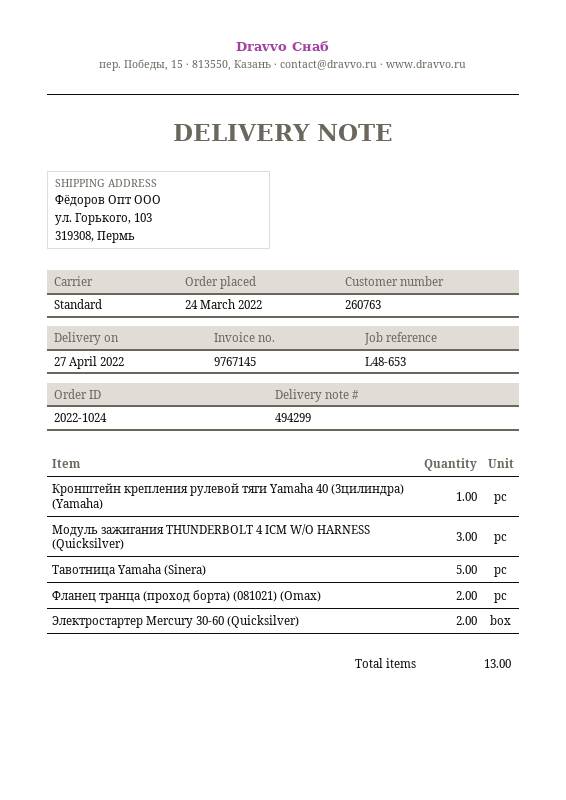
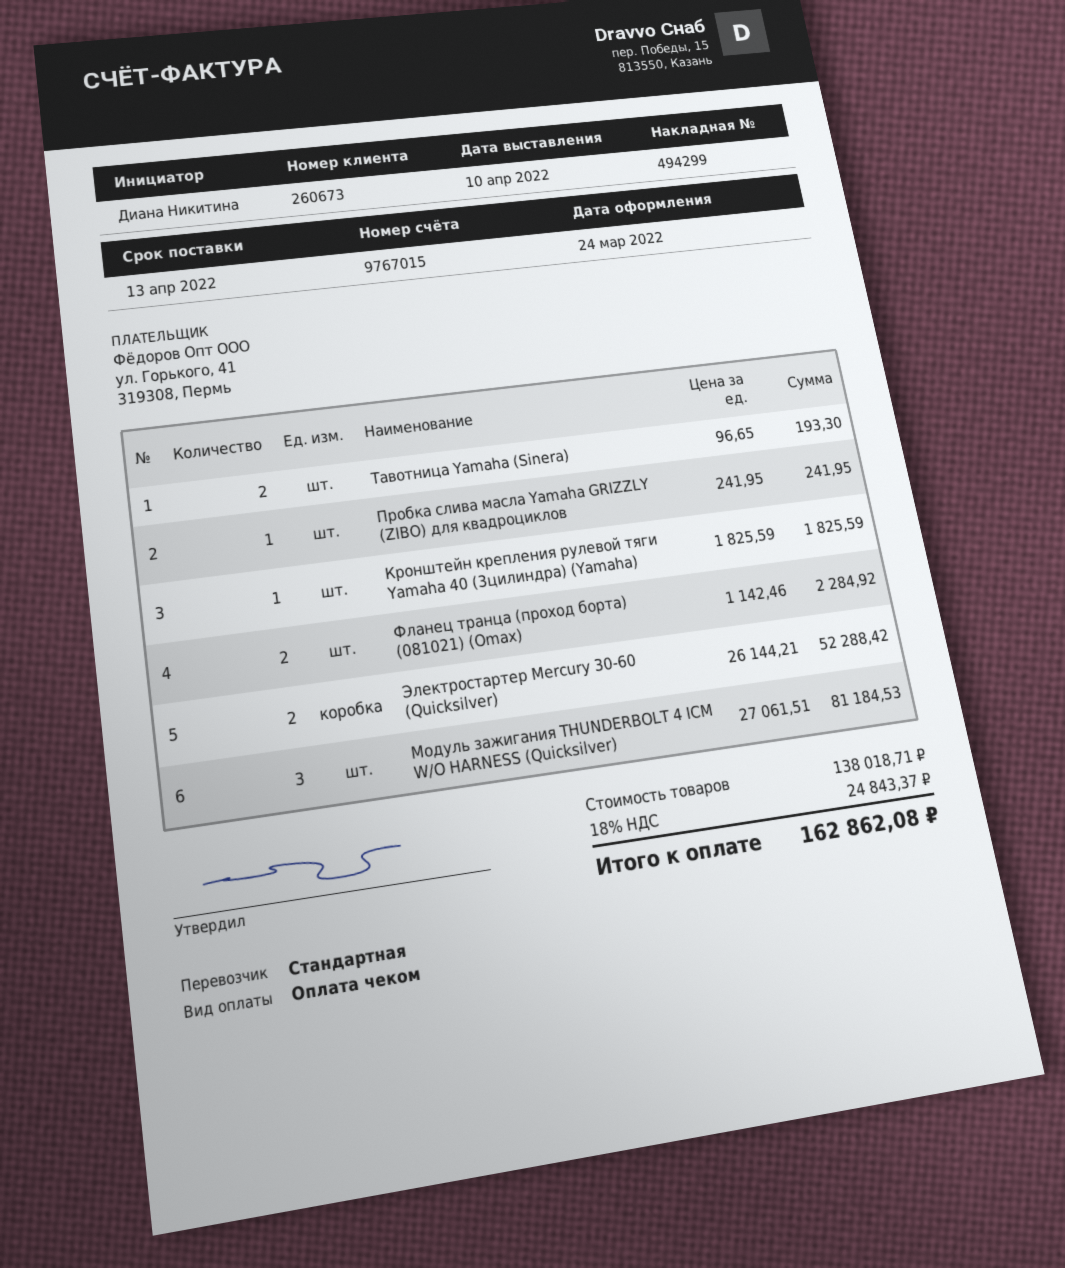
delivery date: 2022-04-27 -> 2022-04-13
invoice number: 9767145 -> 9767015
customer number: 260763 -> 260673
Тавотница Yamaha (Sinera): 5 -> 2
Пробка слива масла Yamaha GRIZZLY (ZIBO) для квадроциклов: none -> 1

